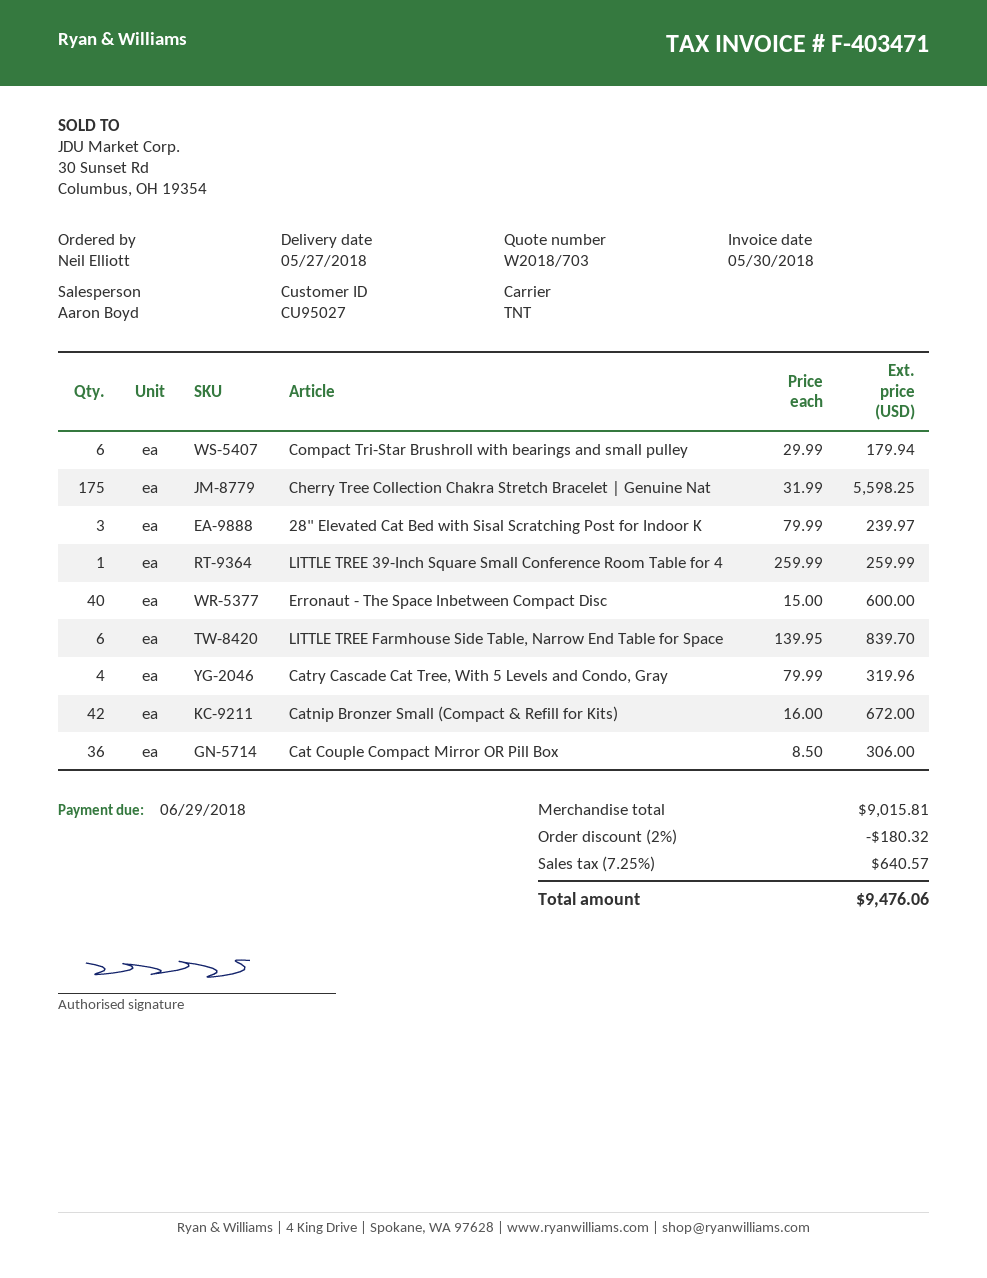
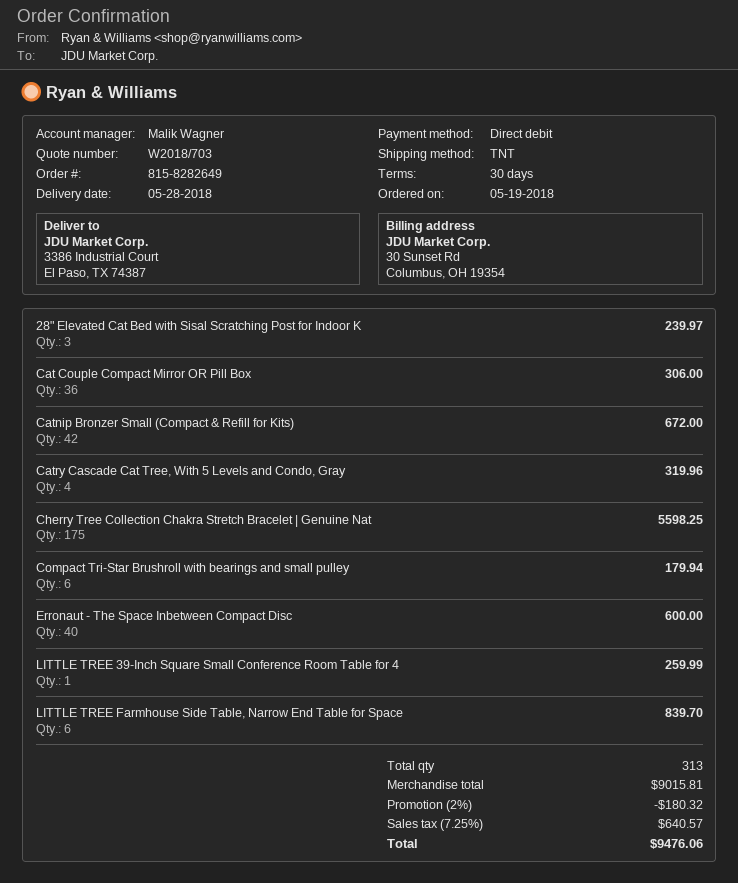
delivery date: 2018-05-27 -> 2018-05-28
sales rep: Aaron Boyd -> Malik Wagner

